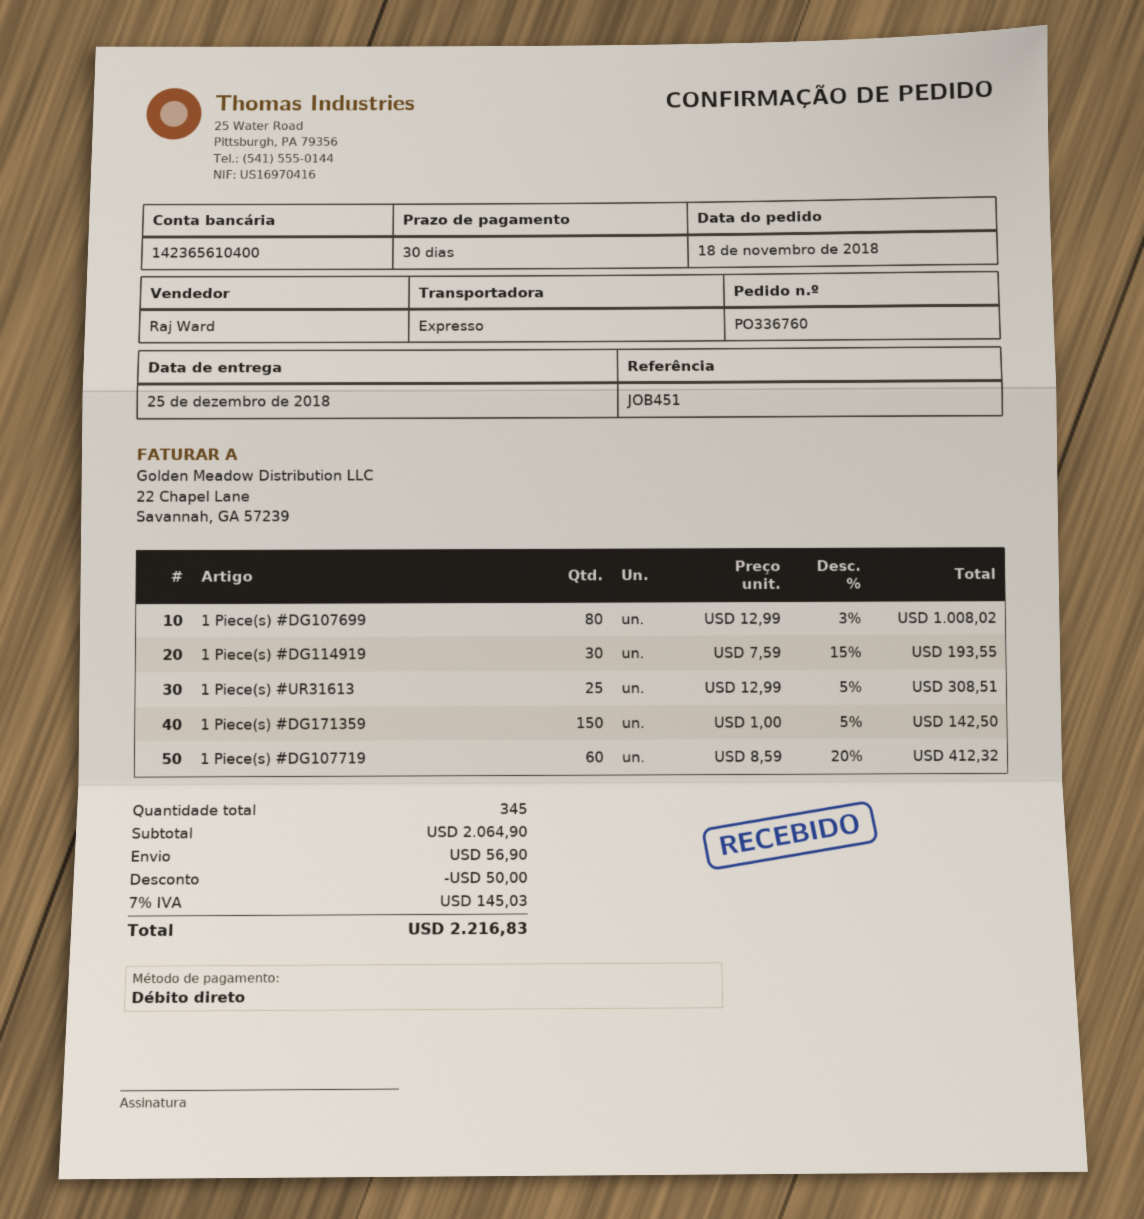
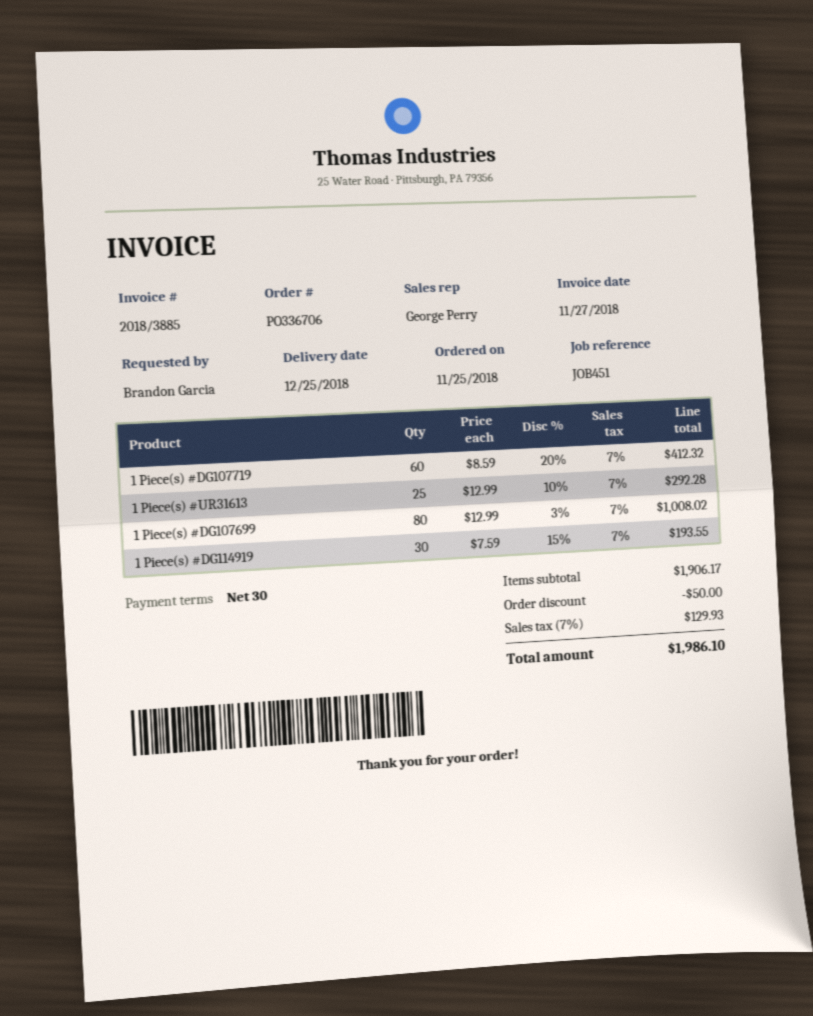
order number: PO336760 -> PO336706
order date: 2018-11-18 -> 2018-11-25
sales rep: Raj Ward -> George Perry
1 Piece(s) #UR31613: 25 x 12.99 - 5% = 308.51 -> 25 x 12.99 - 10% = 292.28
1 Piece(s) #DG171359: 150 x 1.00 - 5% = 142.50 -> none
subtotal: 2064.90 -> 1906.17
shipping: 56.90 -> none
tax: 7% = 145.03 -> 7% = 129.93
total: 2216.83 -> 1986.10

